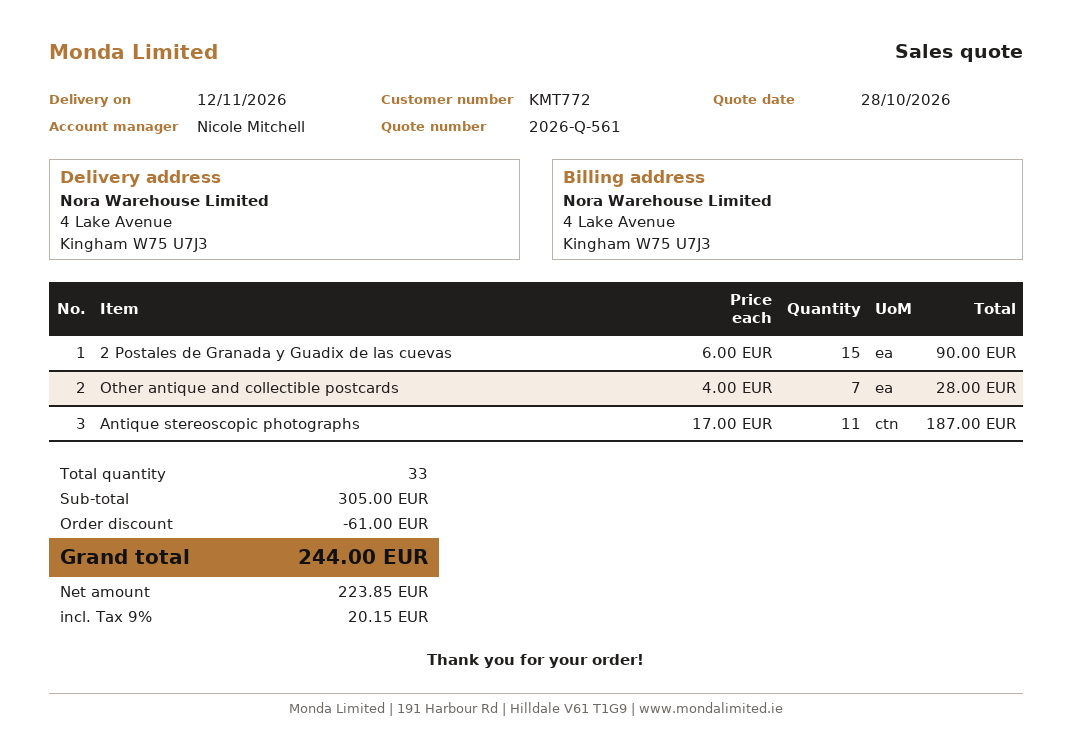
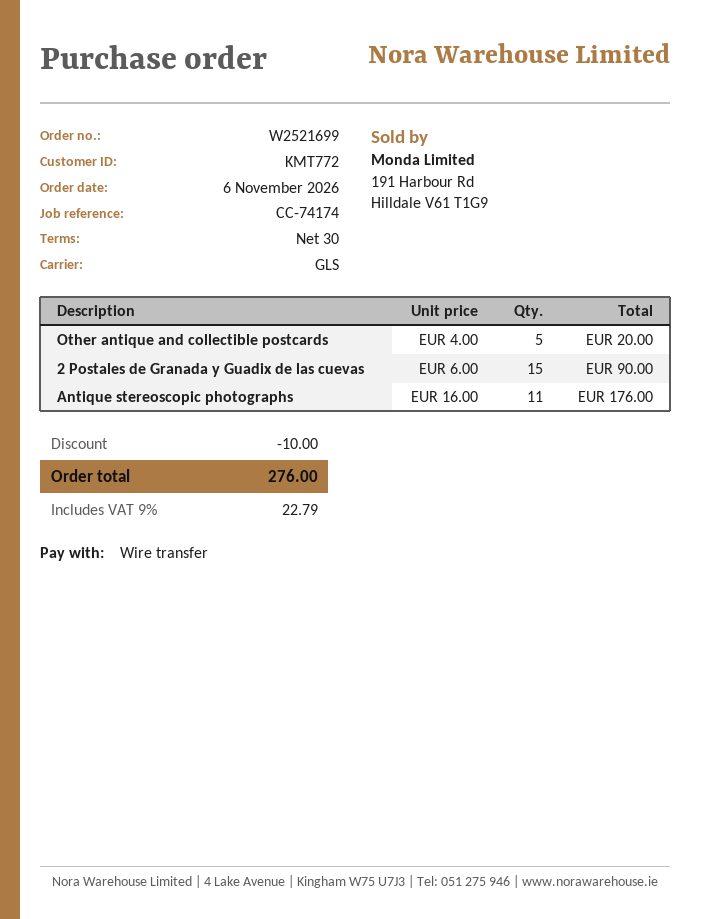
Other antique and collectible postcards: 7 x 4.00 = 28.00 -> 5 x 4.00 = 20.00
Antique stereoscopic photographs: 11 x 17.00 = 187.00 -> 11 x 16.00 = 176.00
discount: 61.00 -> 10.00
tax: 9% = 20.15 -> 9% = 22.79
total: 244.00 -> 276.00

